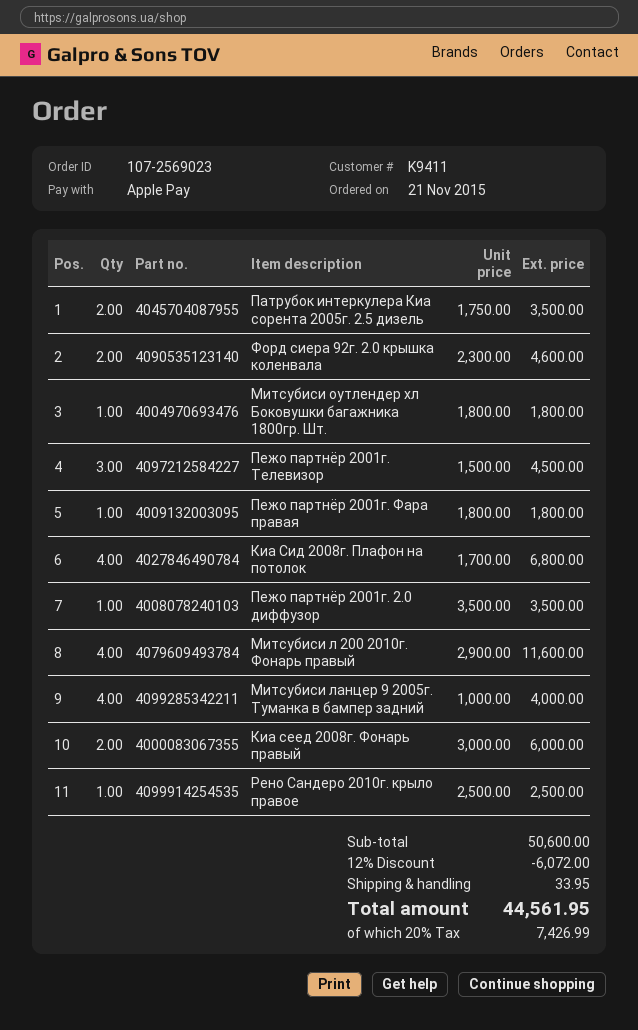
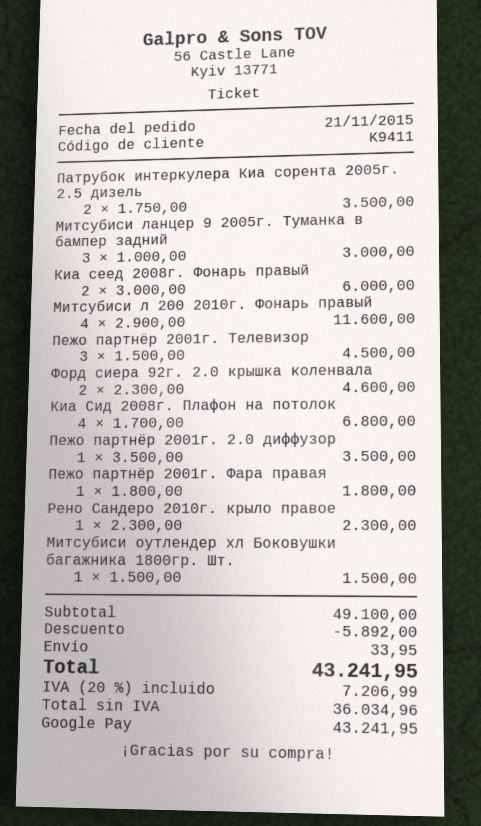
payment method: Apple Pay -> Google Pay
Митсубиси оутлендер хл Боковушки багажника 1800гр. Шт.: 1 x 1800.00 = 1800.00 -> 1 x 1500.00 = 1500.00
Митсубиси ланцер 9 2005г. Туманка в бампер задний: 4 x 1000.00 = 4000.00 -> 3 x 1000.00 = 3000.00
Рено Сандеро 2010г. крыло правое: 1 x 2500.00 = 2500.00 -> 1 x 2300.00 = 2300.00
subtotal: 50600.00 -> 49100.00
discount: 6072.00 -> 5892.00
tax: 20% = 7426.99 -> 20% = 7206.99
total: 44561.95 -> 43241.95

